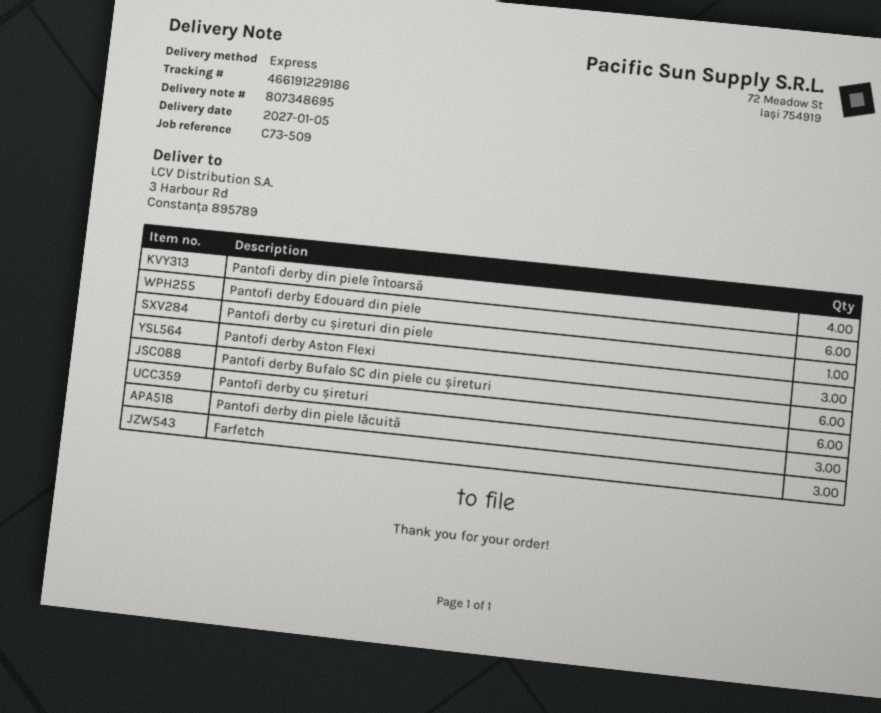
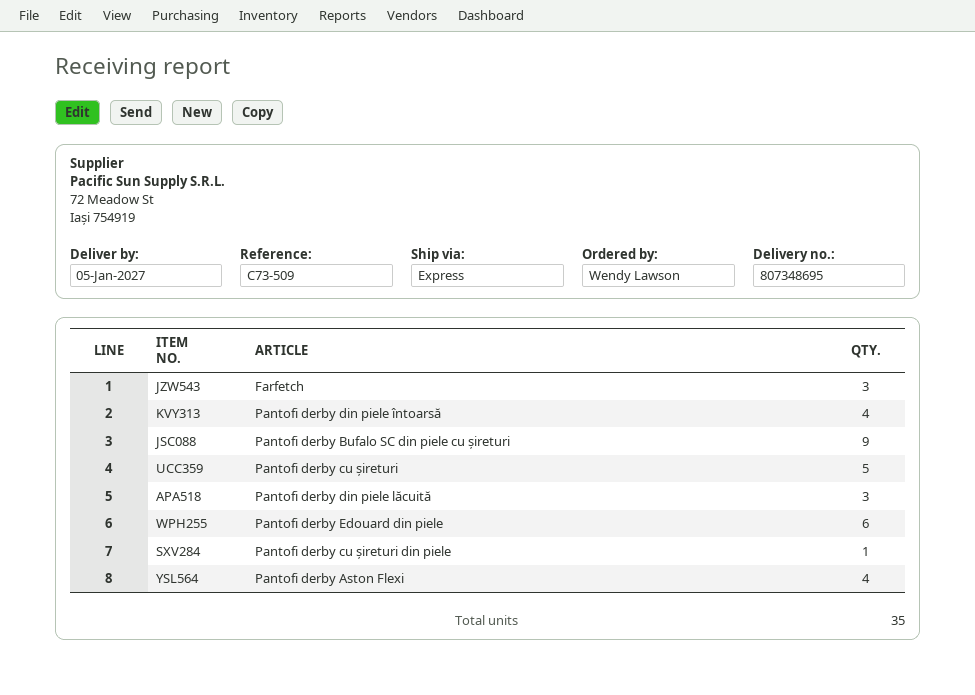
Pantofi derby Aston Flexi: 3 -> 4
Pantofi derby Bufalo SC din piele cu șireturi: 6 -> 9
Pantofi derby cu șireturi: 6 -> 5

